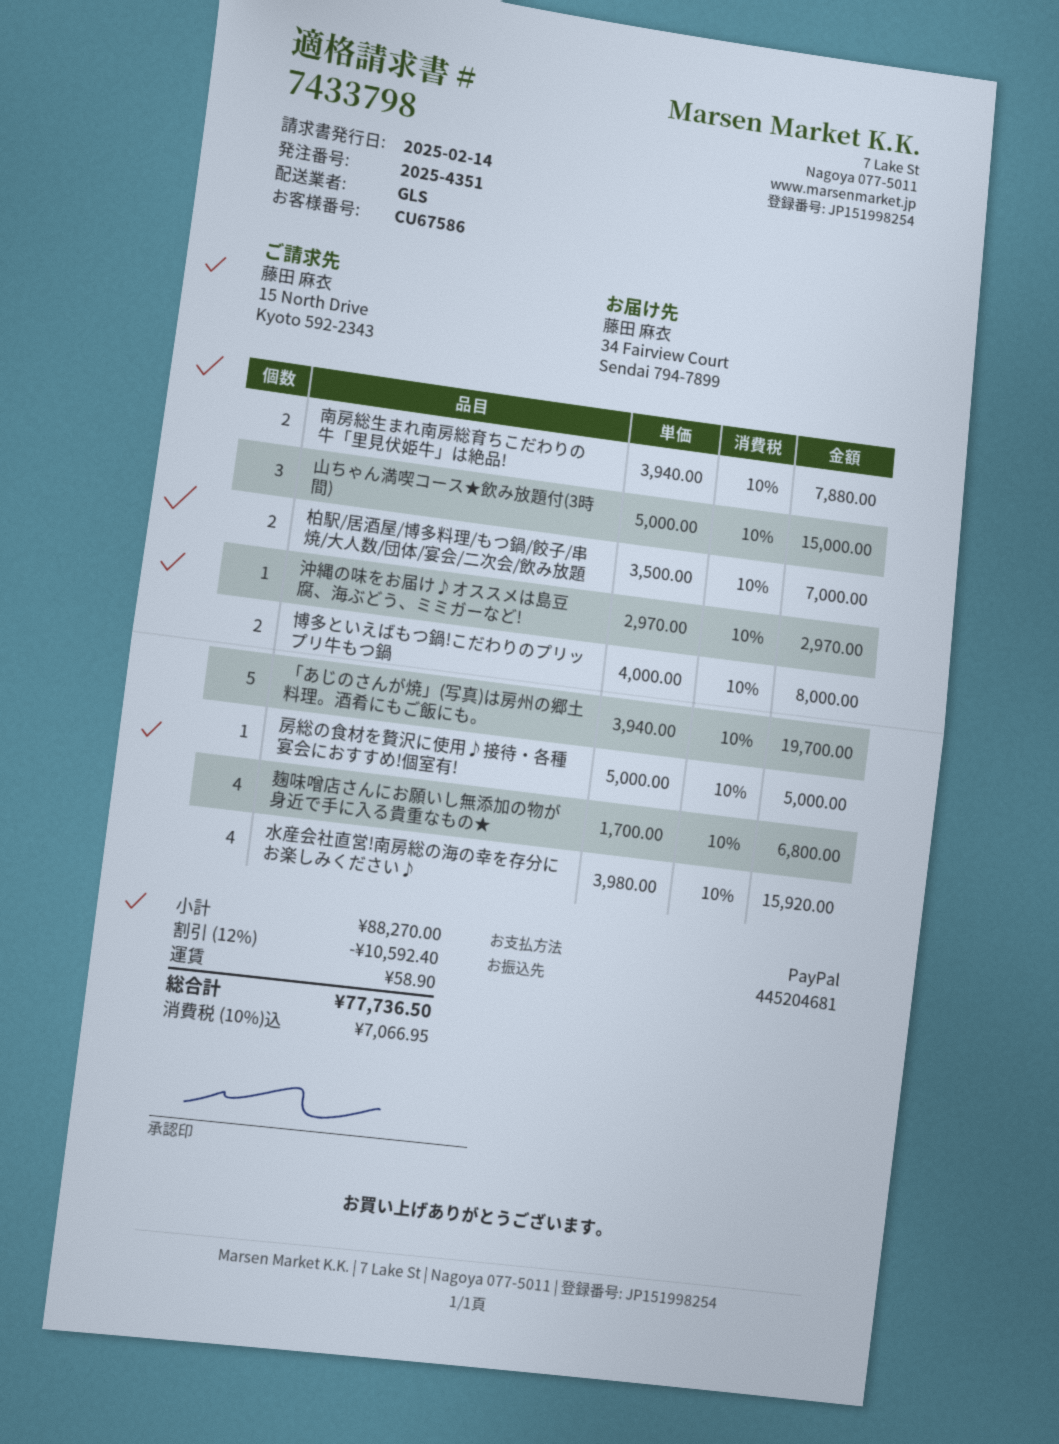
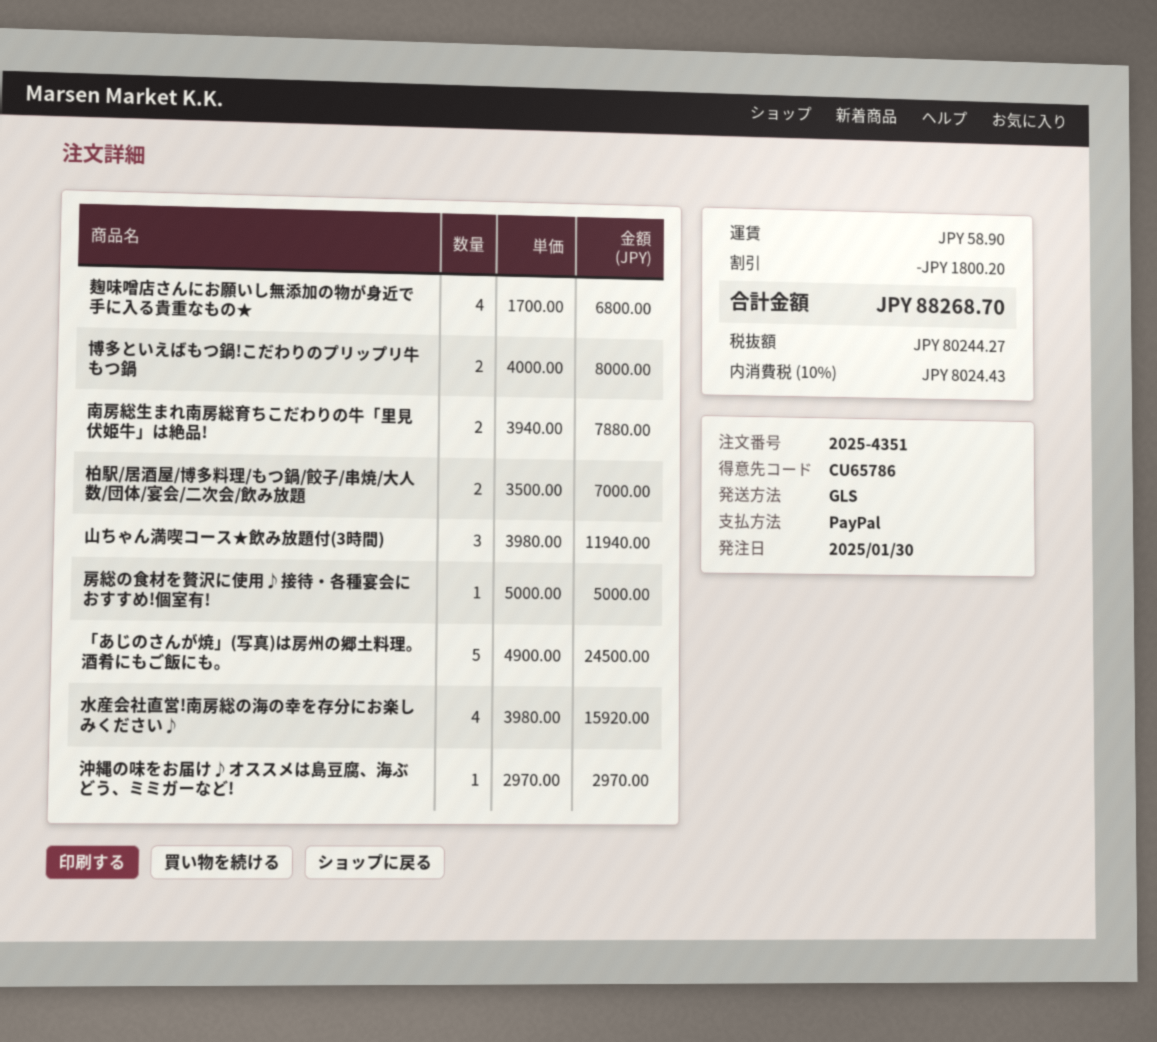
customer number: CU67586 -> CU65786
山ちゃん満喫コース★飲み放題付(3時間): 3 x 5000.00 = 15000.00 -> 3 x 3980.00 = 11940.00
「あじのさんが焼」(写真)は房州の郷土料理。酒肴にもご飯にも。: 5 x 3940.00 = 19700.00 -> 5 x 4900.00 = 24500.00
discount: 10592.40 -> 1800.20
tax: 10% = 7066.95 -> 10% = 8024.43
total: 77736.50 -> 88268.70

